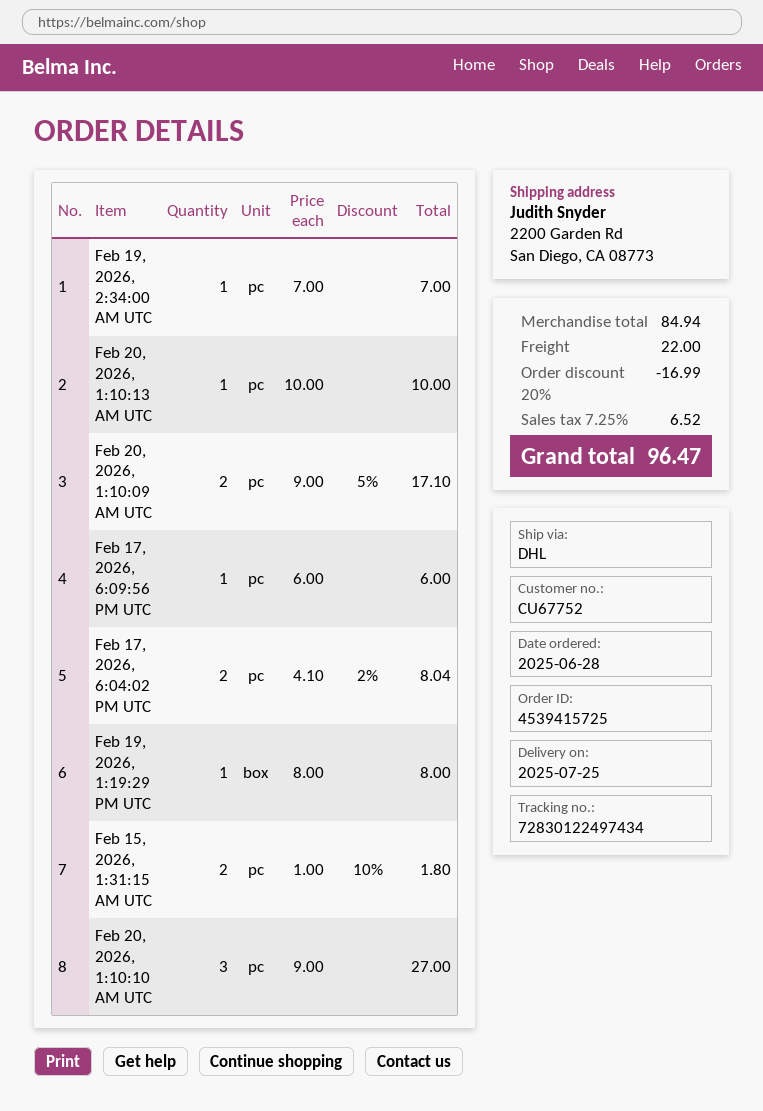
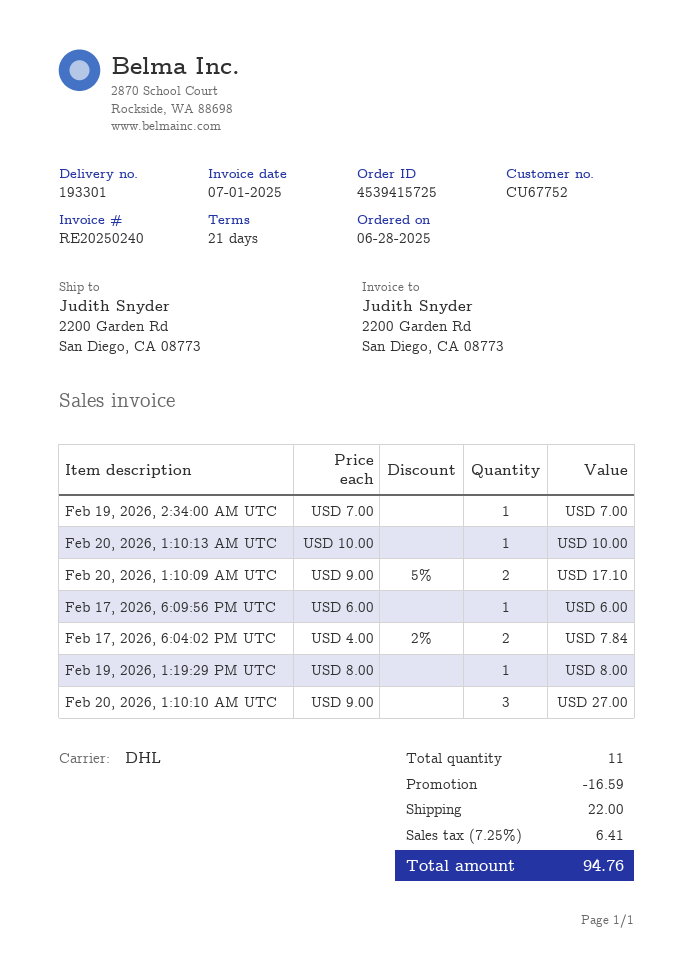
Feb 17, 2026, 6:04:02 PM UTC: 2 x 4.10 - 2% = 8.04 -> 2 x 4.00 - 2% = 7.84
Feb 15, 2026, 1:31:15 AM UTC: 2 x 1.00 - 10% = 1.80 -> none
discount: 16.99 -> 16.59
tax: 7.25% = 6.52 -> 7.25% = 6.41
total: 96.47 -> 94.76

